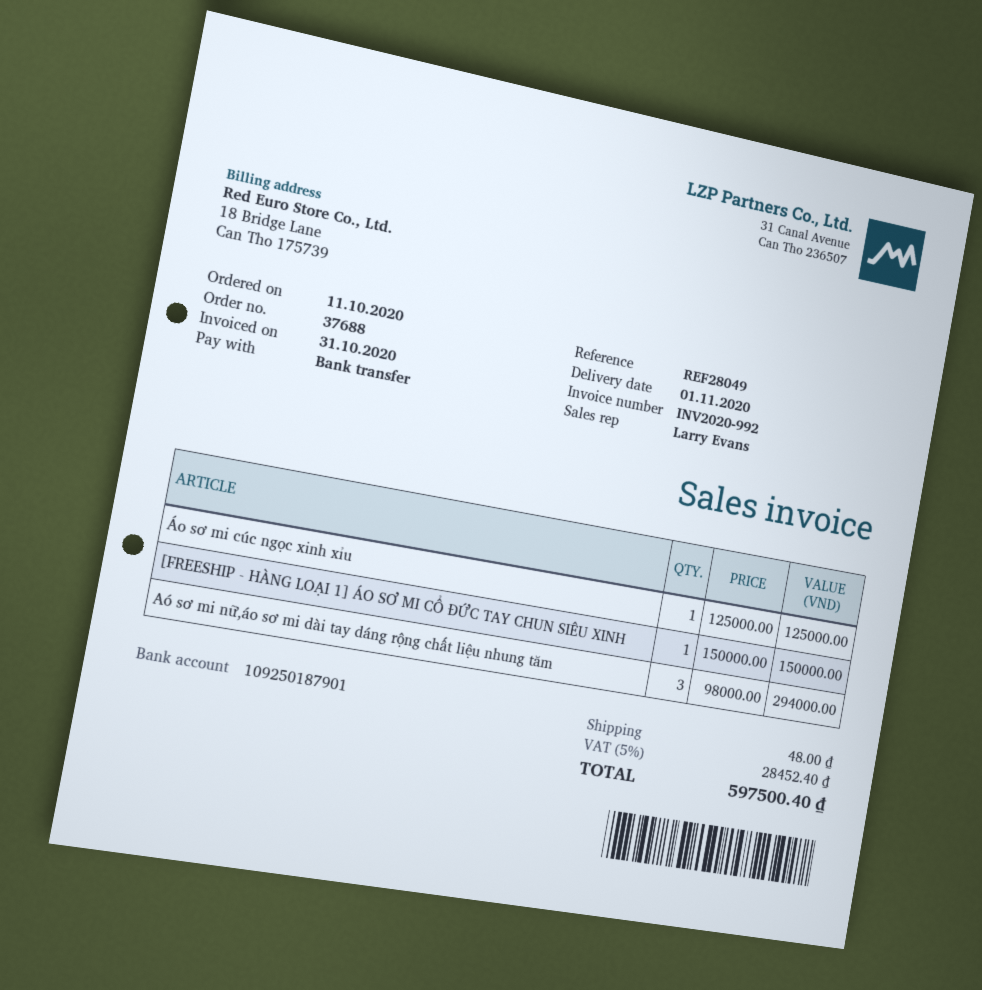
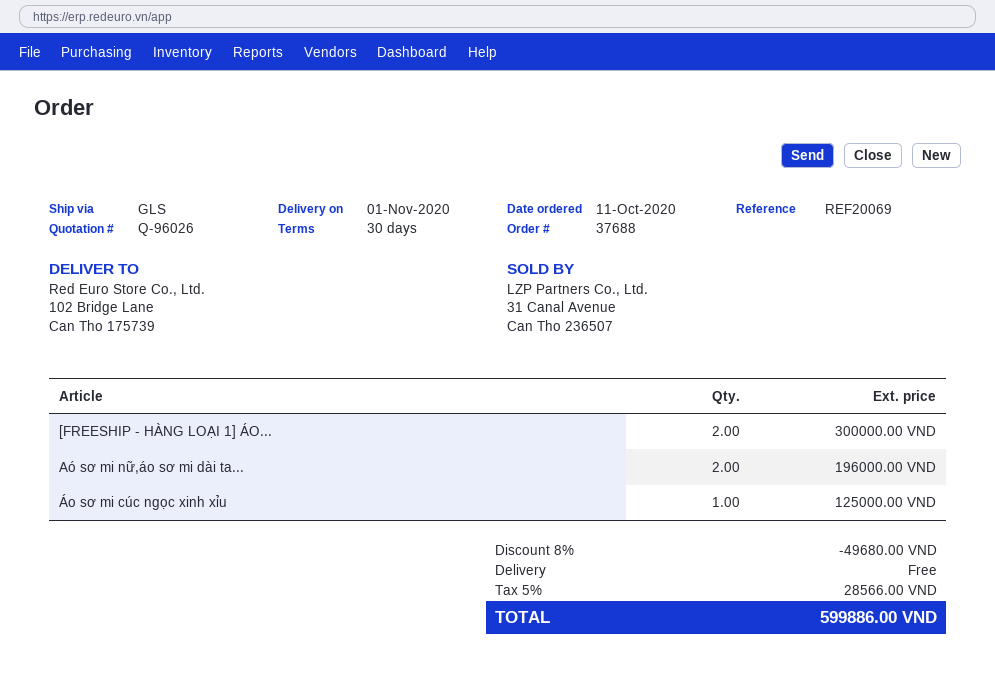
reference: REF28049 -> REF20069
[FREESHIP - HÀNG LOẠI 1] ÁO SƠ MI CỔ ĐỨC TAY CHUN SIÊU XINH: 1 for 150000.00 -> 2 for 300000.00
Aó sơ mi nữ,áo sơ mi dài tay dáng rộng chất liệu nhung tăm: 3 for 294000.00 -> 2 for 196000.00
discount: none -> 8% = 49680.00
shipping: 48.00 -> 0.00
tax: 5% = 28452.40 -> 5% = 28566.00
total: 597500.40 -> 599886.00

